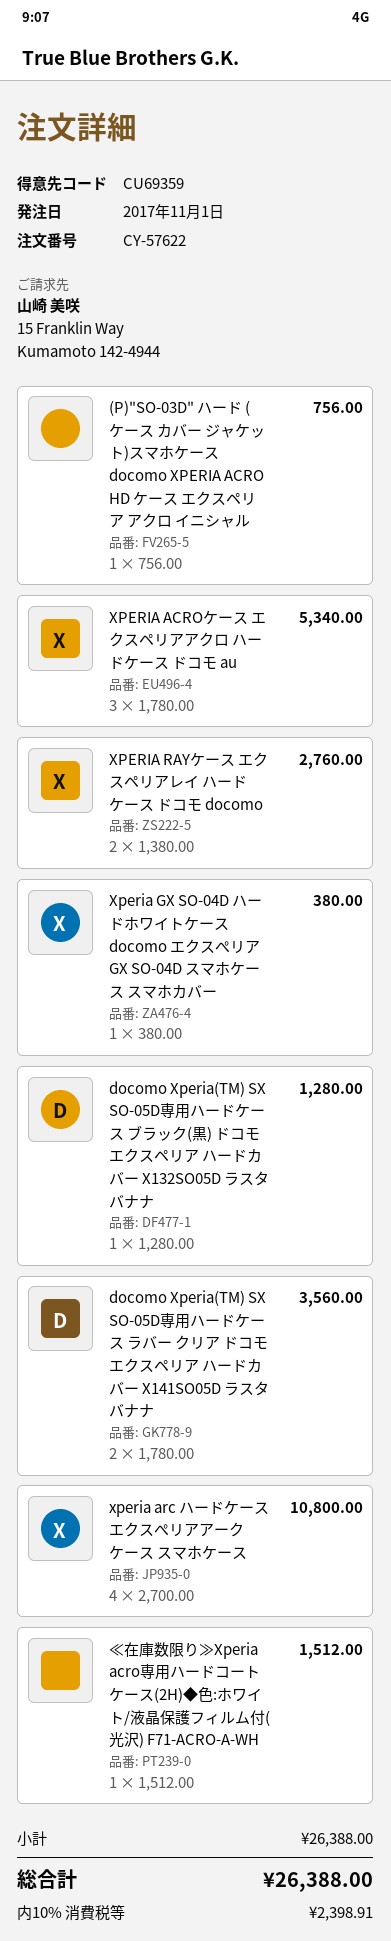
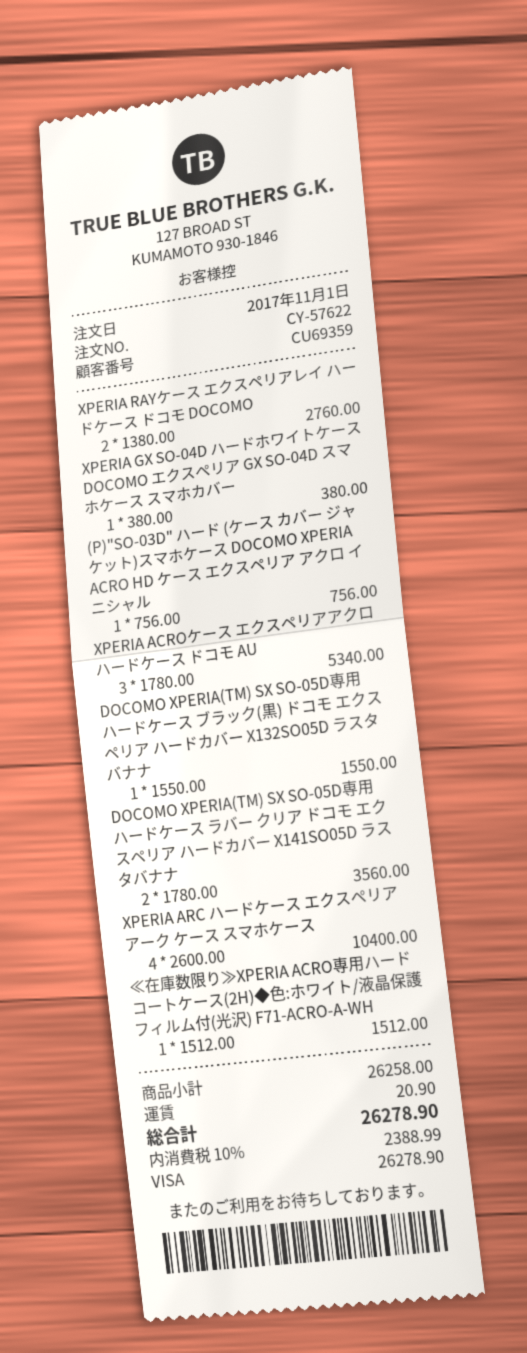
docomo Xperia(TM) SX SO-05D専用ハードケース ブラック(黒) ドコモ エクスペリア ハードカバー X132SO05D ラスタバナナ: 1 x 1280.00 = 1280.00 -> 1 x 1550.00 = 1550.00
xperia arc ハードケース エクスぺリアアーク ケース スマホケース: 4 x 2700.00 = 10800.00 -> 4 x 2600.00 = 10400.00
subtotal: 26388.00 -> 26258.00
shipping: none -> 20.90
tax: 10% = 2398.91 -> 10% = 2388.99
total: 26388.00 -> 26278.90

